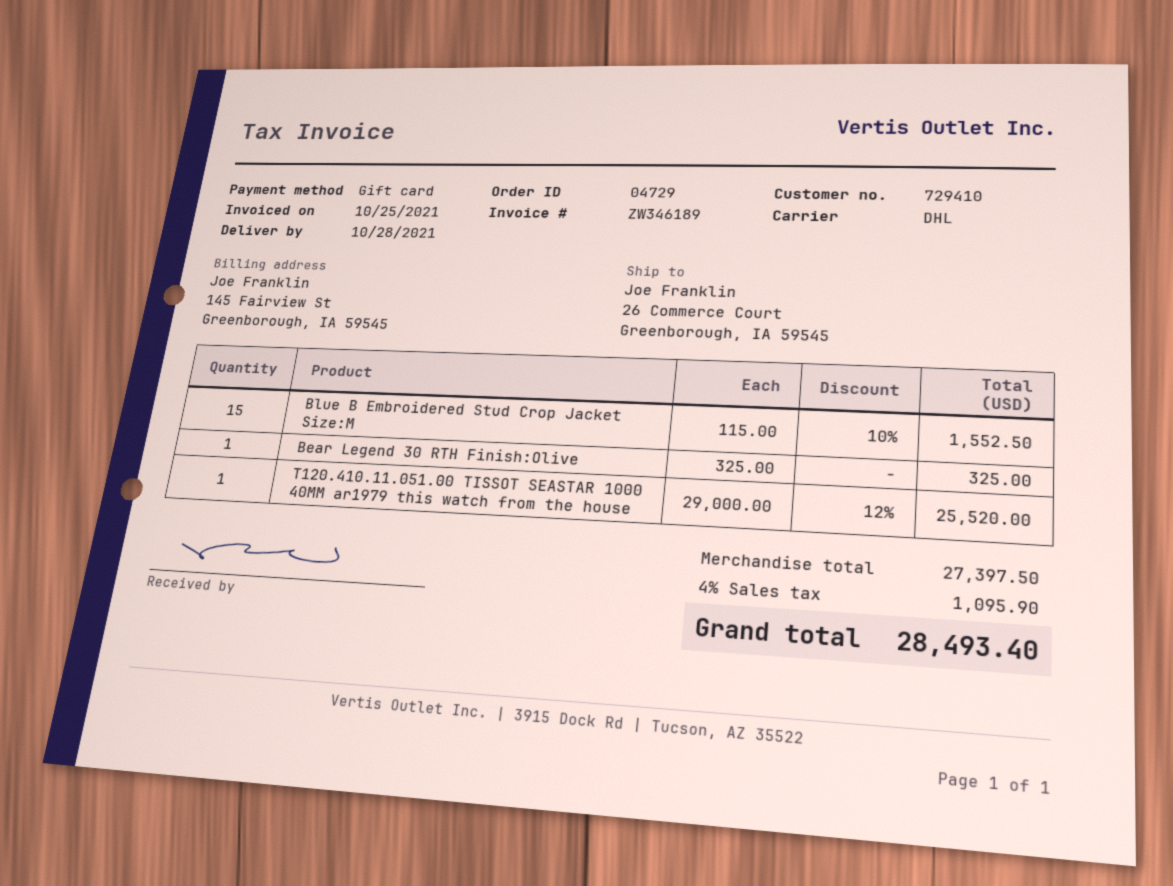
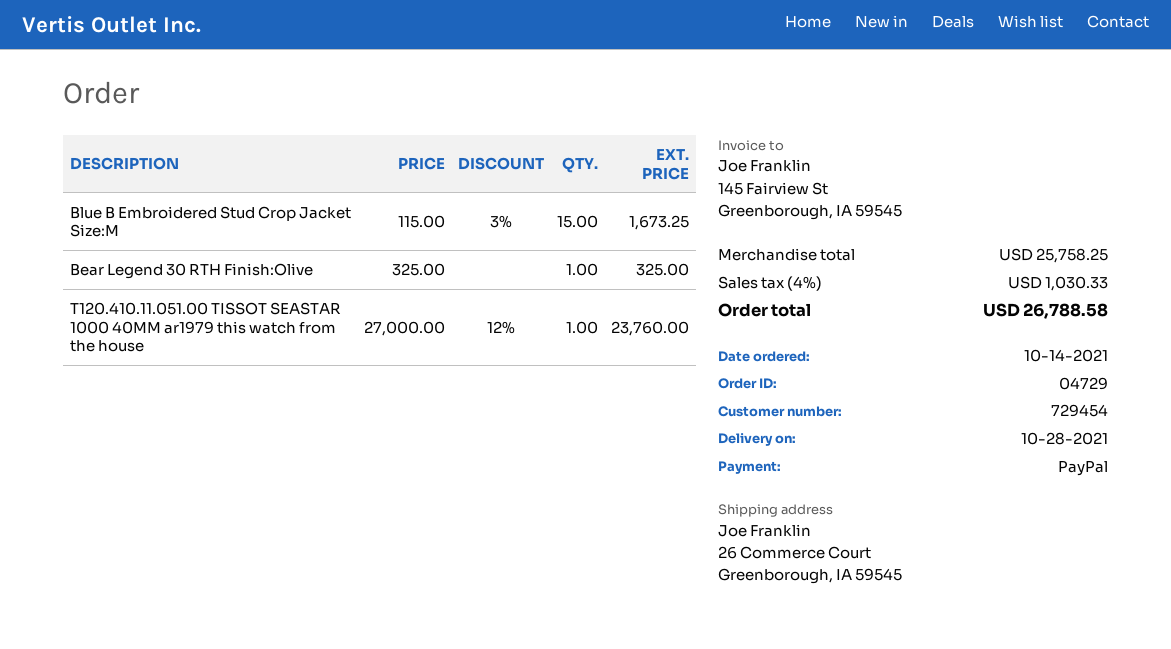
customer number: 729410 -> 729454
payment method: gift card -> PayPal
Blue B Embroidered Stud Crop Jacket Size:M: 15 x 115.00 - 10% = 1552.50 -> 15 x 115.00 - 3% = 1673.25
T120.410.11.051.00 TISSOT SEASTAR 1000 40MM ar1979 this watch from the house: 1 x 29000.00 - 12% = 25520.00 -> 1 x 27000.00 - 12% = 23760.00
subtotal: 27397.50 -> 25758.25
tax: 4% = 1095.90 -> 4% = 1030.33
total: 28493.40 -> 26788.58

